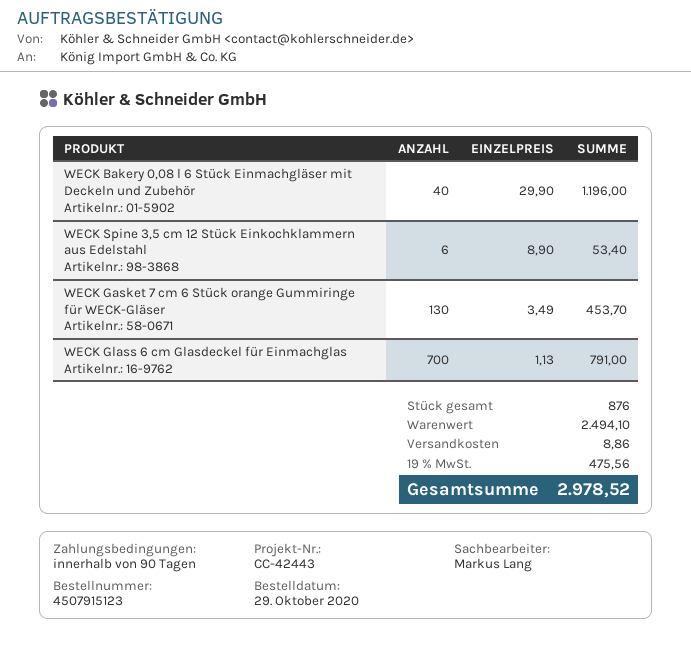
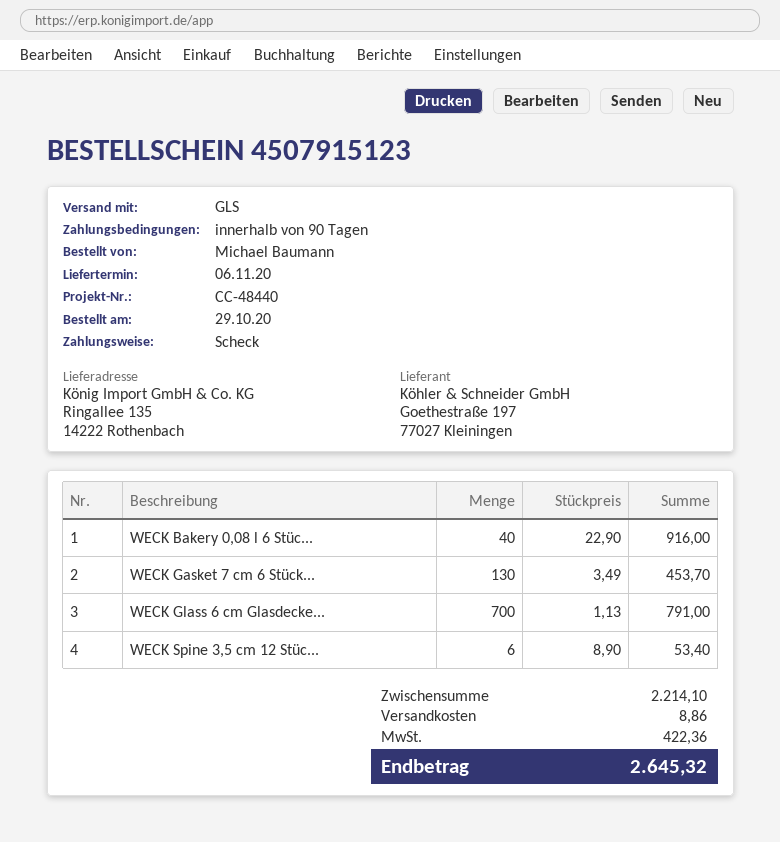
reference: CC-42443 -> CC-48440
WECK Bakery 0,08 l 6 Stück Einmachgläser mit Deckeln und Zubehör: 40 x 29.90 = 1196.00 -> 40 x 22.90 = 916.00
subtotal: 2494.10 -> 2214.10
tax: 475.56 -> 422.36
total: 2978.52 -> 2645.32

